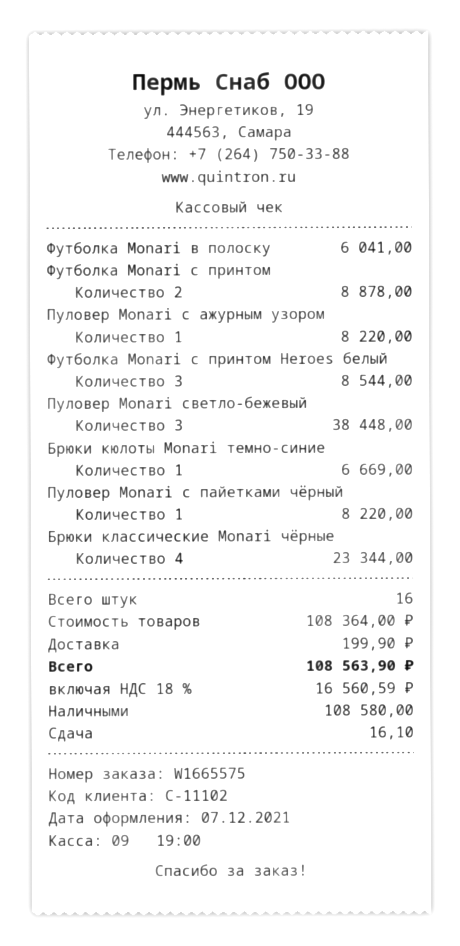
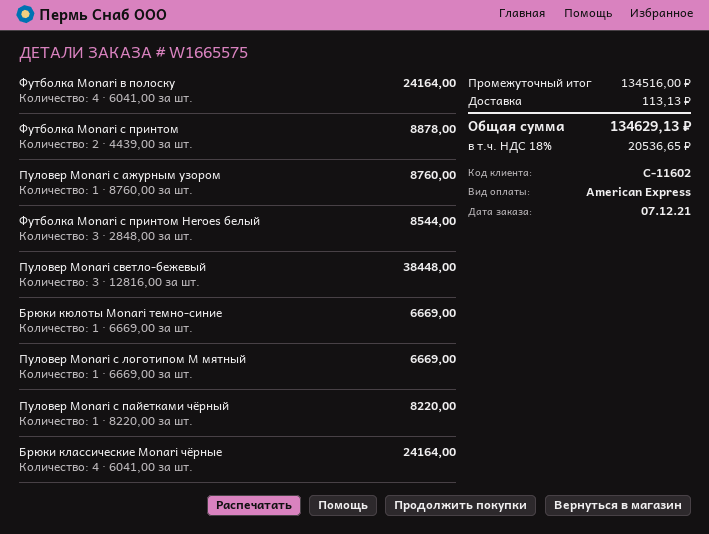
customer number: C-11102 -> C-11602
payment method: cash -> American Express
Футболка Monari в полоску: 1 for 6041.00 -> 4 for 24164.00
Пуловер Monari с ажурным узором: 1 for 8220.00 -> 1 for 8760.00
Брюки классические Monari чёрные: 4 for 23344.00 -> 4 for 24164.00
Пуловер Monari с логотипом M мятный: none -> 1 for 6669.00
subtotal: 108364.00 -> 134516.00
shipping: 199.90 -> 113.13
tax: 18% = 16560.59 -> 18% = 20536.65
total: 108563.90 -> 134629.13

